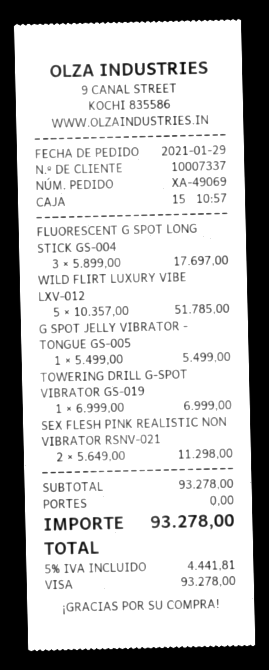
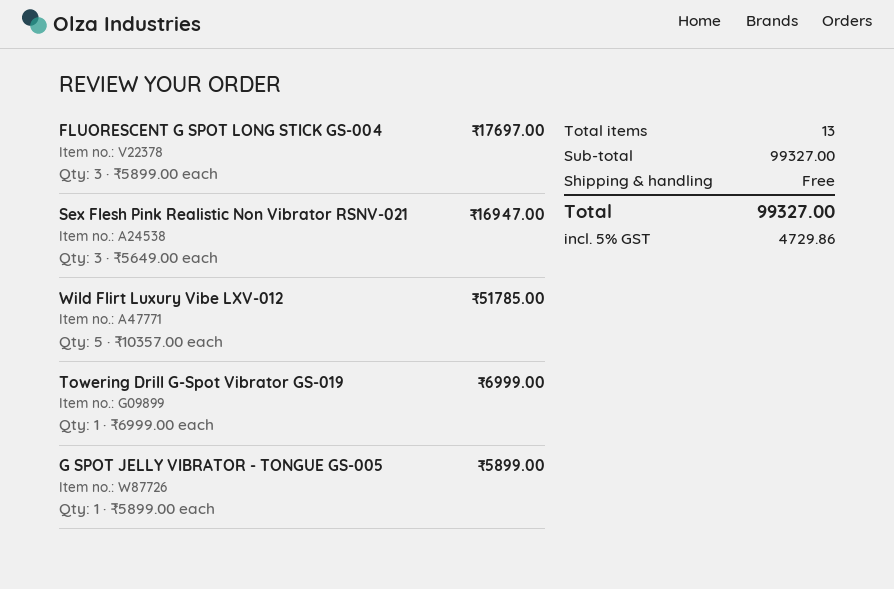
G SPOT JELLY VIBRATOR - TONGUE GS-005: 1 x 5499.00 = 5499.00 -> 1 x 5899.00 = 5899.00
SEX FLESH PINK REALISTIC NON VIBRATOR RSNV-021: 2 x 5649.00 = 11298.00 -> 3 x 5649.00 = 16947.00
subtotal: 93278.00 -> 99327.00
tax: 5% = 4441.81 -> 5% = 4729.86
total: 93278.00 -> 99327.00

